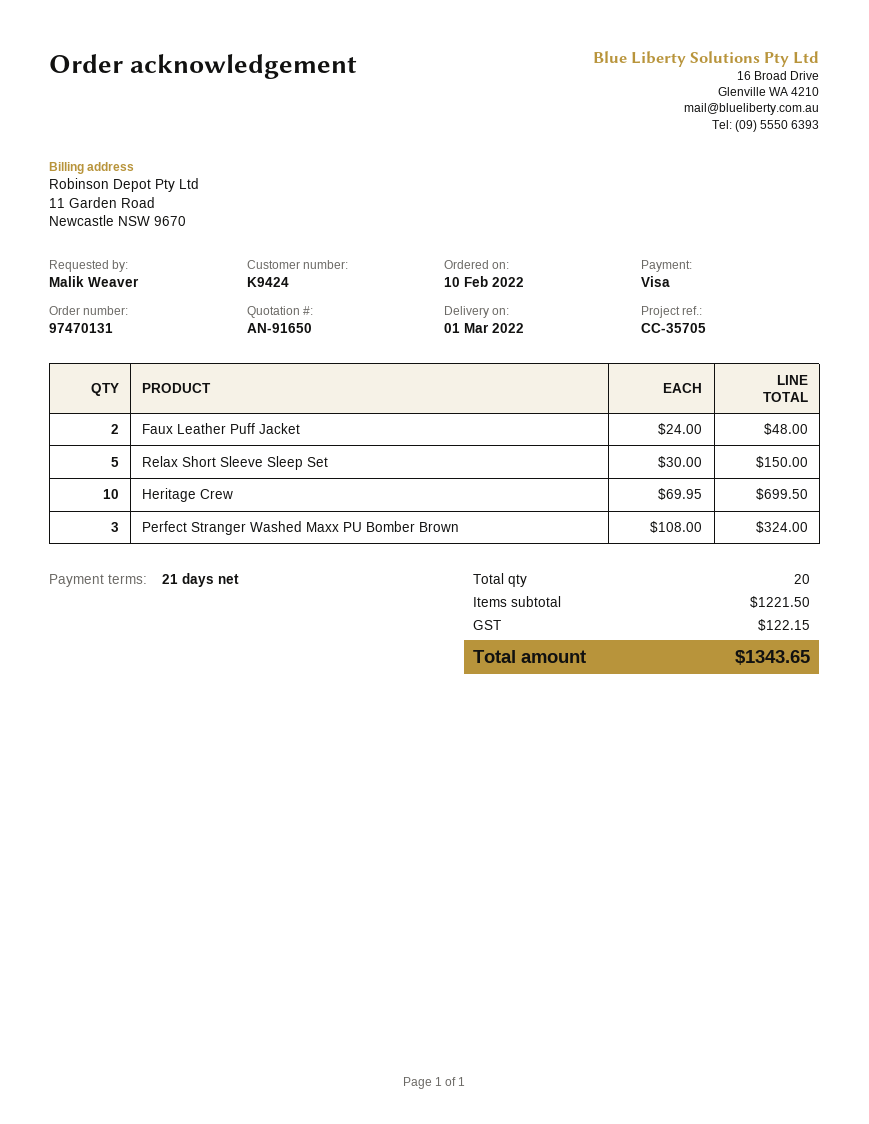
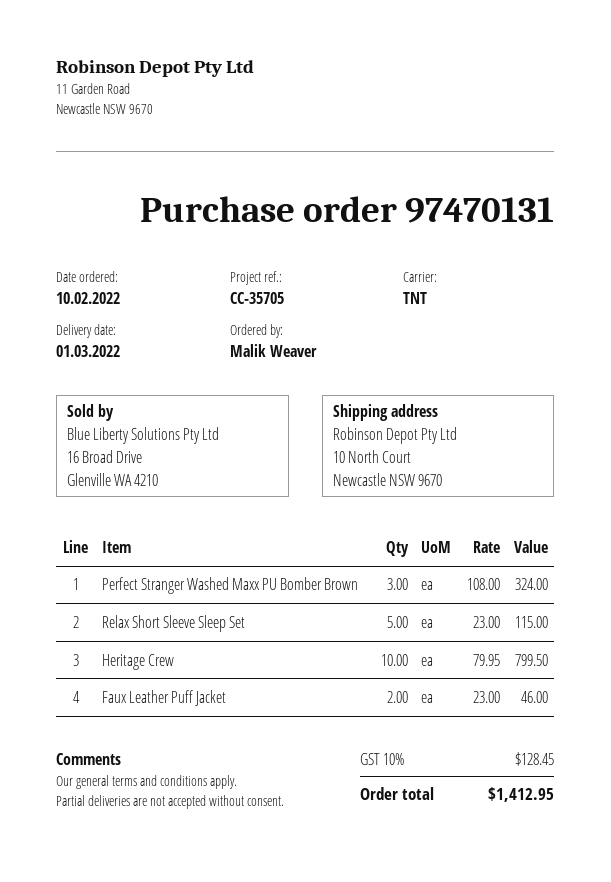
Faux Leather Puff Jacket: 2 x 24.00 = 48.00 -> 2 x 23.00 = 46.00
Relax Short Sleeve Sleep Set: 5 x 30.00 = 150.00 -> 5 x 23.00 = 115.00
Heritage Crew: 10 x 69.95 = 699.50 -> 10 x 79.95 = 799.50
tax: 122.15 -> 128.45
total: 1343.65 -> 1412.95

